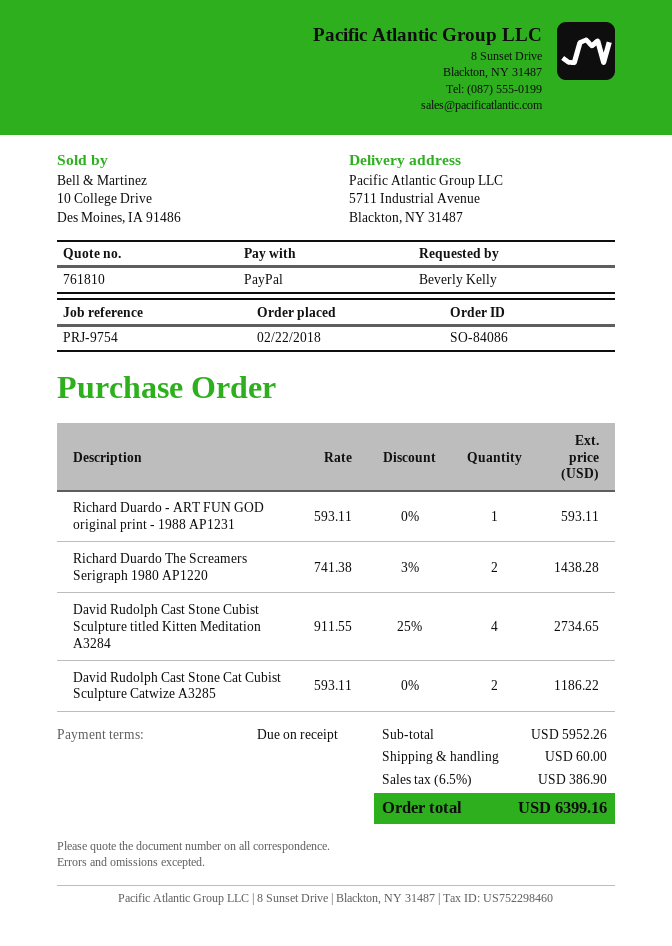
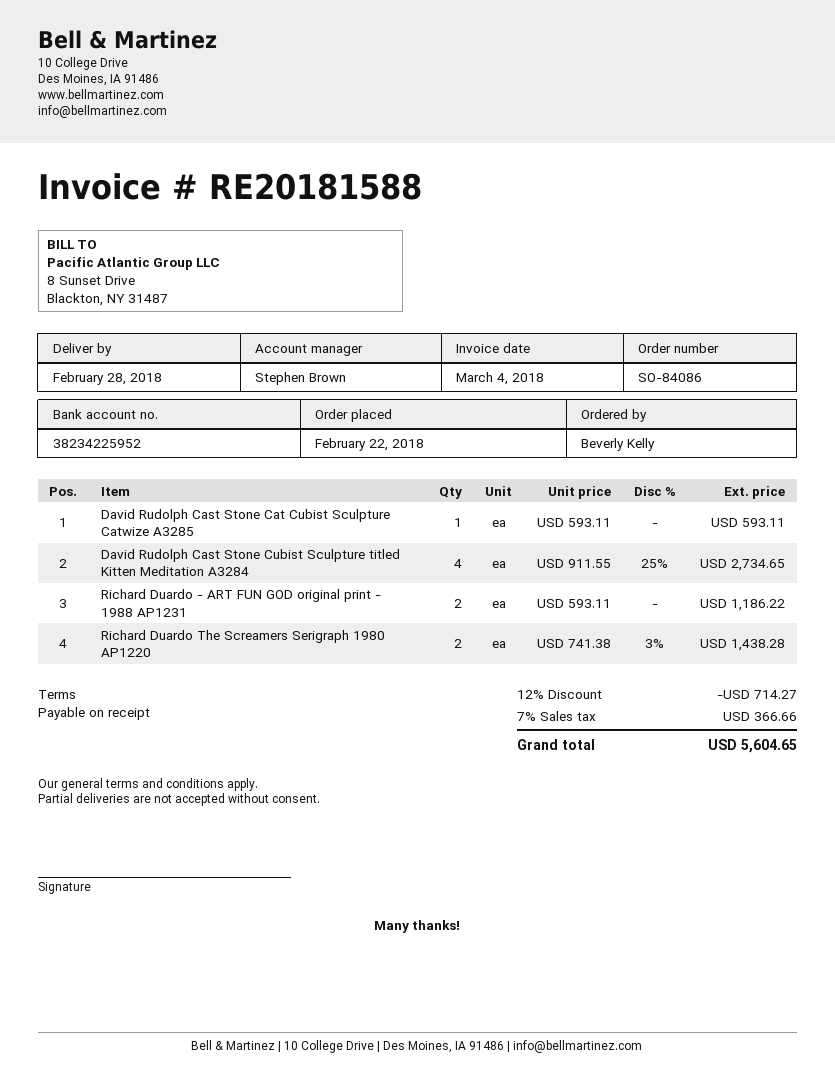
Richard Duardo - ART FUN GOD original print - 1988 AP1231: 1 x 593.11 = 593.11 -> 2 x 593.11 = 1186.22
David Rudolph Cast Stone Cat Cubist Sculpture Catwize A3285: 2 x 593.11 = 1186.22 -> 1 x 593.11 = 593.11
discount: none -> 12% = 714.27
shipping: 60.00 -> none
tax: 6.5% = 386.90 -> 7% = 366.66
total: 6399.16 -> 5604.65

